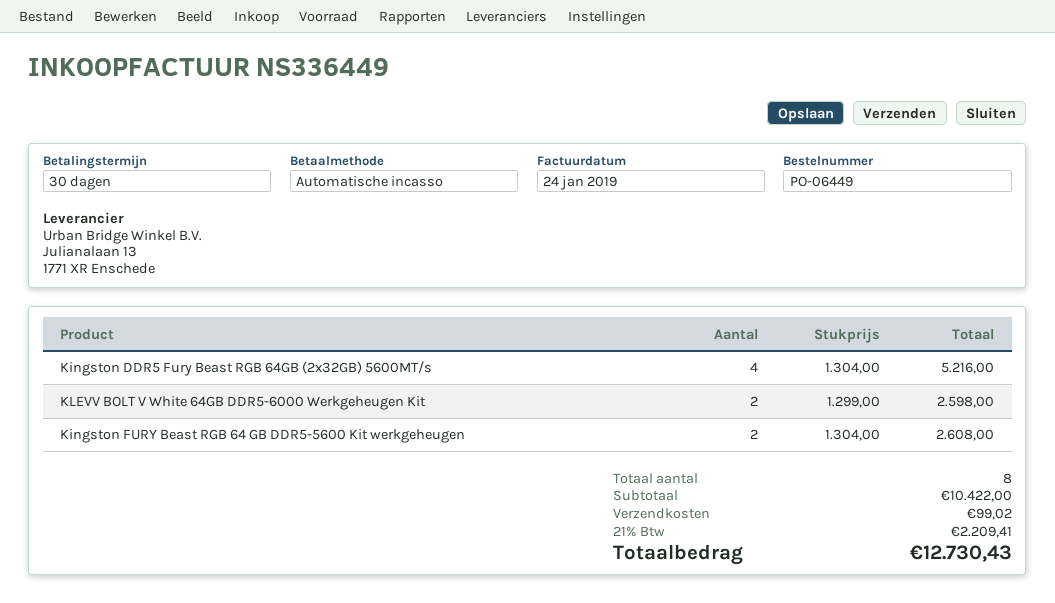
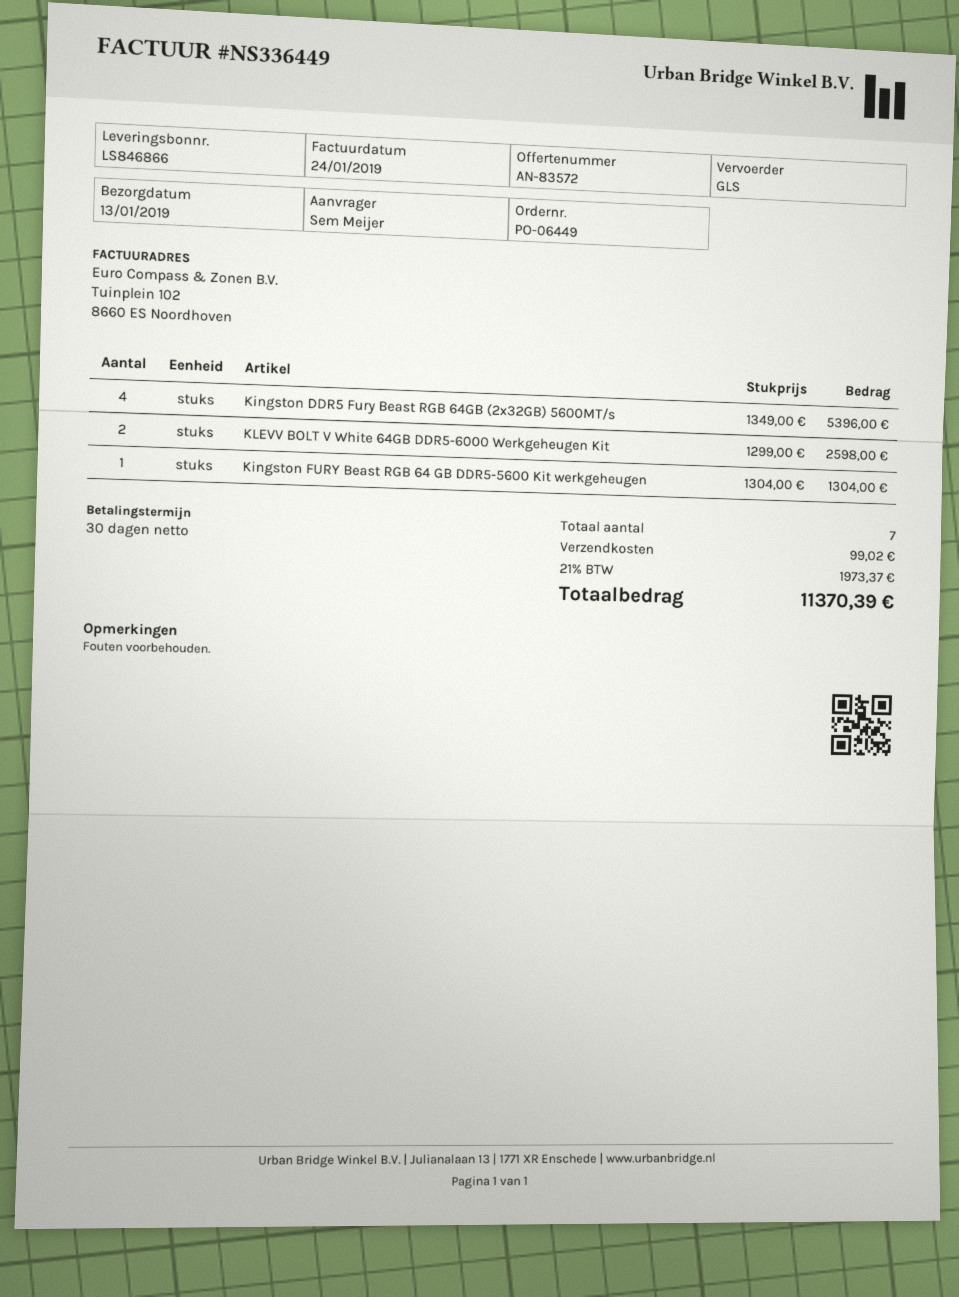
Kingston DDR5 Fury Beast RGB 64GB (2x32GB) 5600MT/s: 4 x 1304.00 = 5216.00 -> 4 x 1349.00 = 5396.00
Kingston FURY Beast RGB 64 GB DDR5-5600 Kit werkgeheugen: 2 x 1304.00 = 2608.00 -> 1 x 1304.00 = 1304.00
total quantity: 8 -> 7
tax: 21% = 2209.41 -> 21% = 1973.37
total: 12730.43 -> 11370.39

